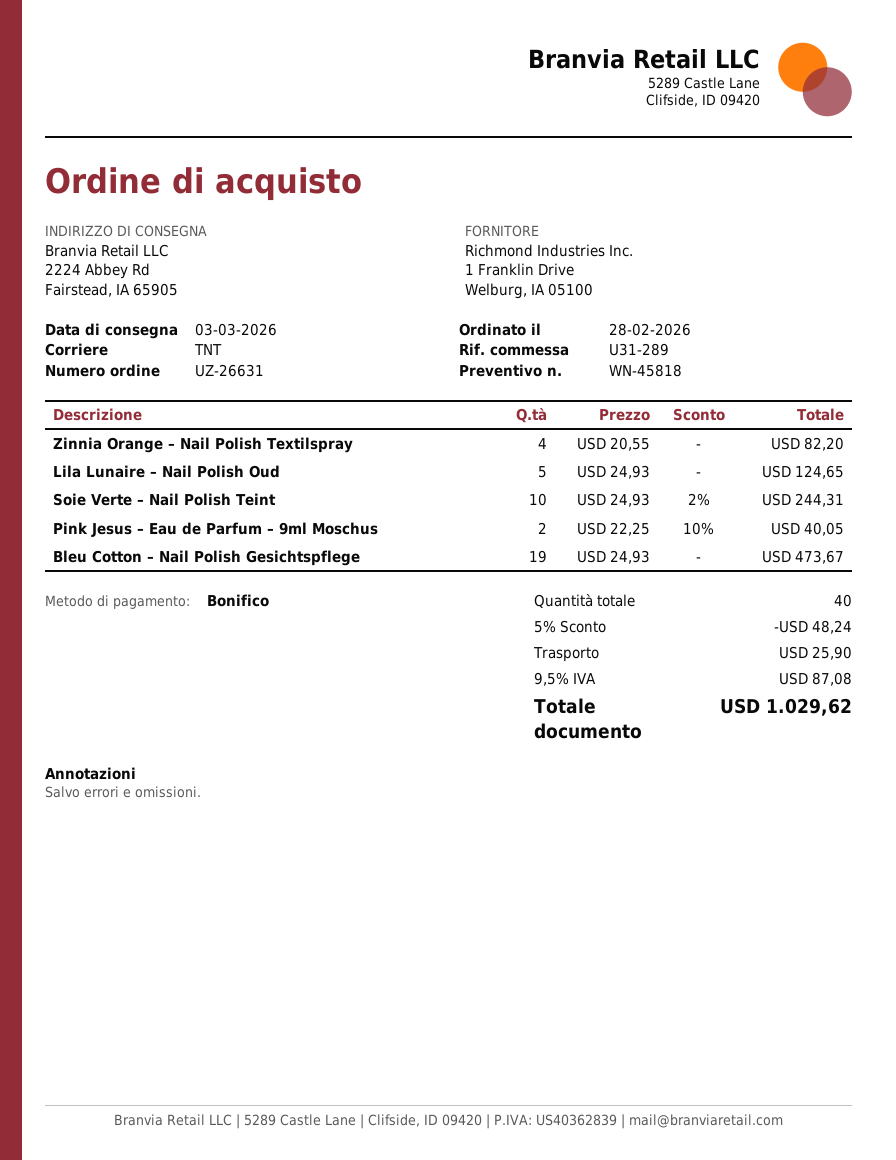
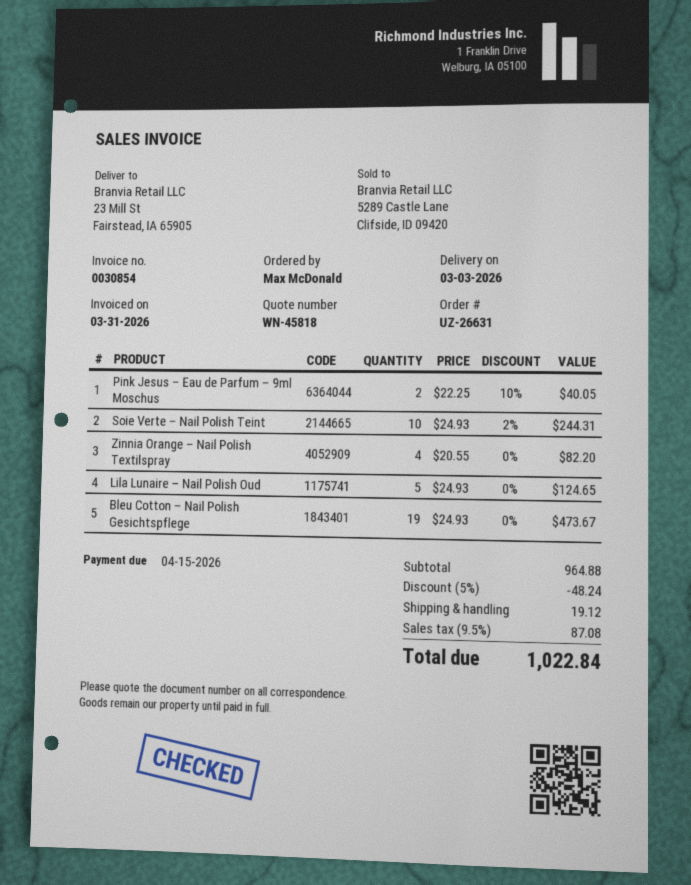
ship to: 2224 Abbey Rd, Fairstead, IA 65905 -> 23 Mill St, Fairstead, IA 65905
shipping: 25.90 -> 19.12
total: 1029.62 -> 1022.84

